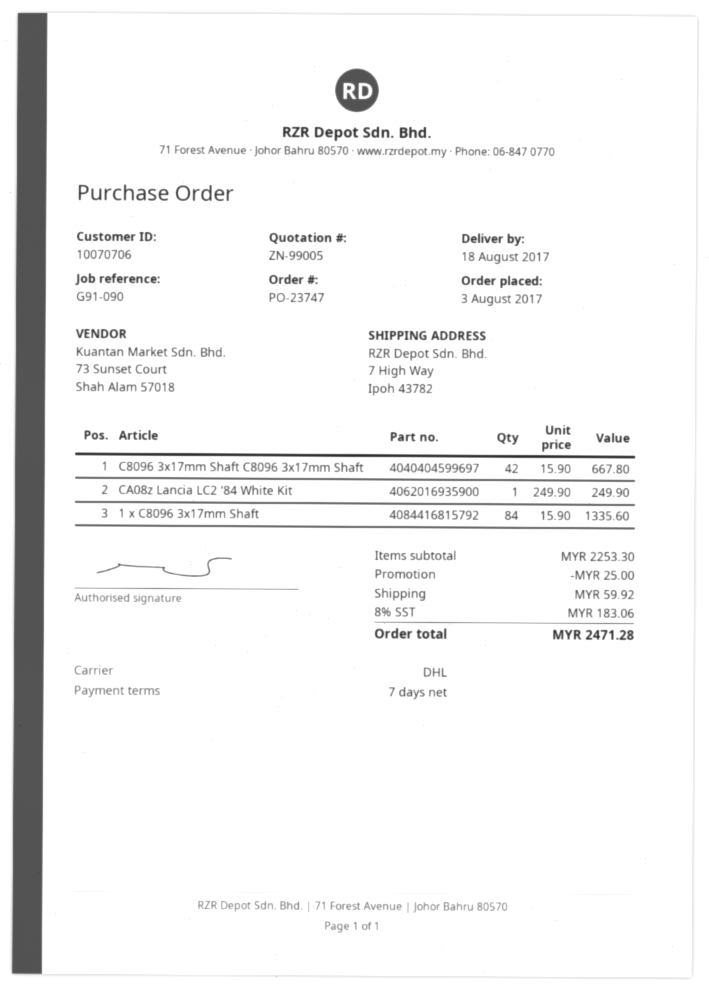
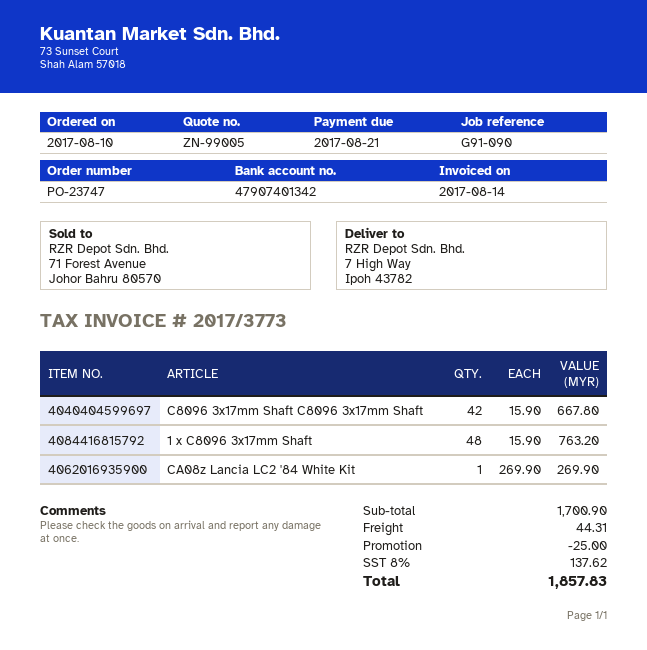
order date: 2017-08-03 -> 2017-08-10
CA08z Lancia LC2 '84 White Kit: 1 x 249.90 = 249.90 -> 1 x 269.90 = 269.90
1 x C8096 3x17mm Shaft: 84 x 15.90 = 1335.60 -> 48 x 15.90 = 763.20
subtotal: 2253.30 -> 1700.90
shipping: 59.92 -> 44.31
tax: 8% = 183.06 -> 8% = 137.62
total: 2471.28 -> 1857.83

